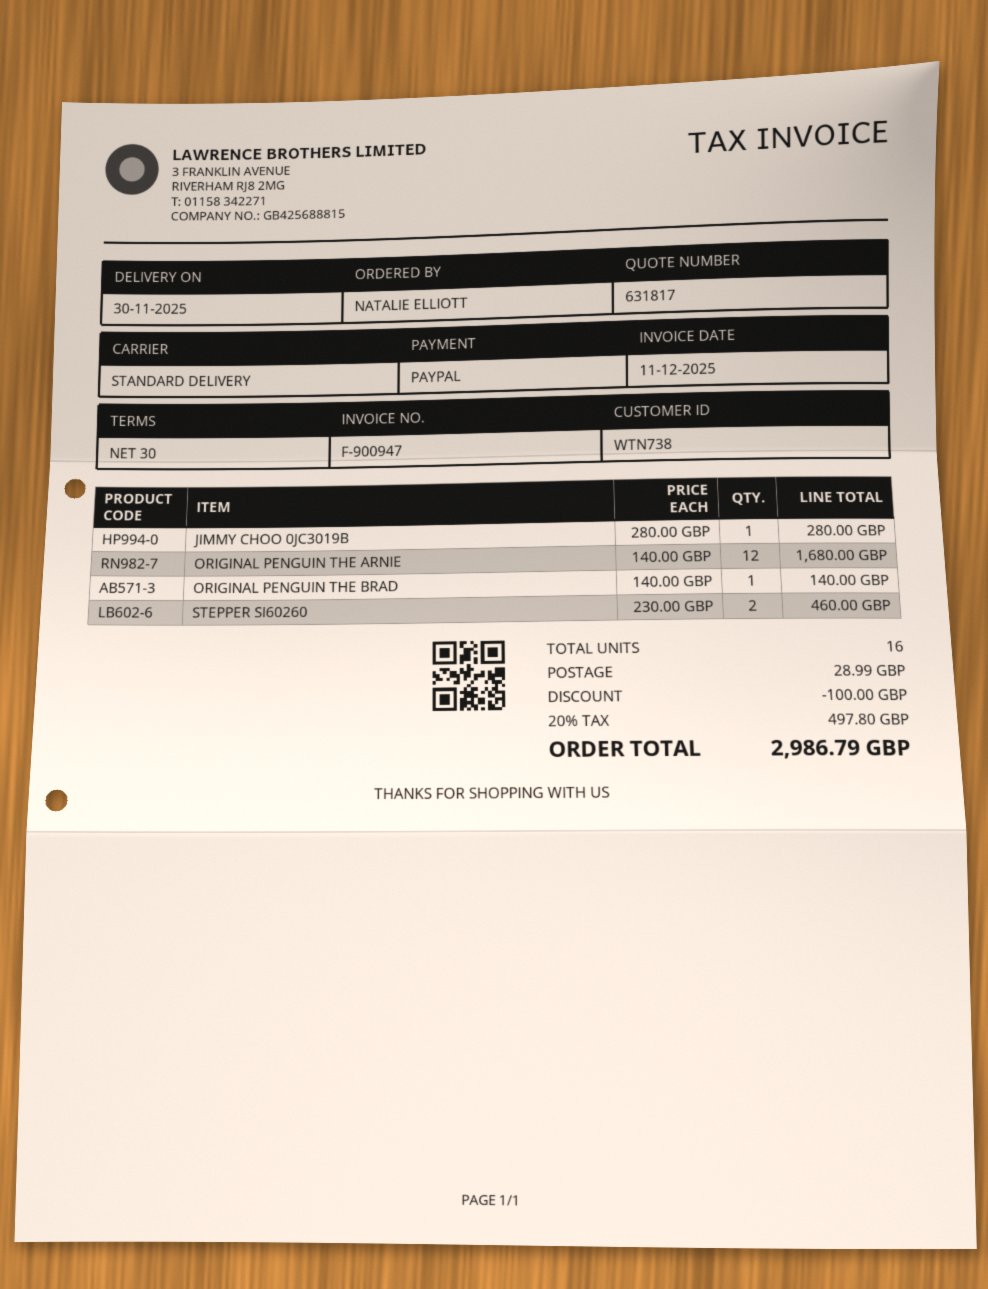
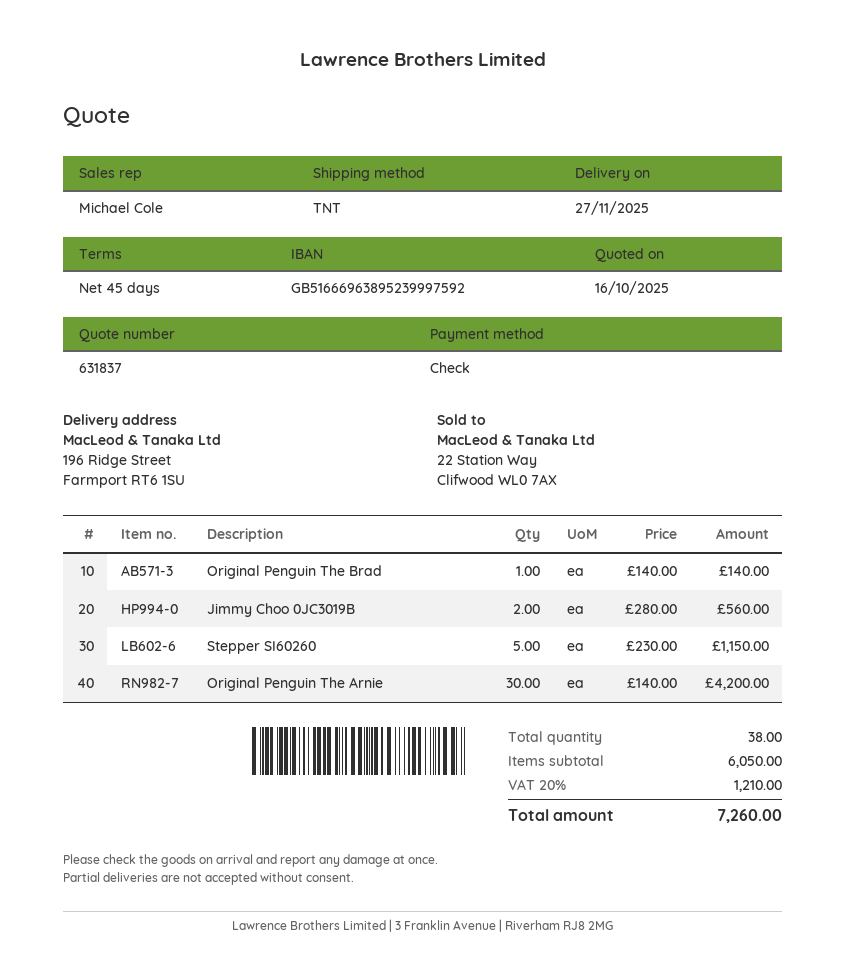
quote number: 631817 -> 631837
delivery date: 2025-11-30 -> 2025-11-27
payment terms: 30 days -> 45 days
payment method: PayPal -> cheque
shipping method: standard -> TNT
JIMMY CHOO 0JC3019B: 1 x 280.00 = 280.00 -> 2 x 280.00 = 560.00
ORIGINAL PENGUIN THE ARNIE: 12 x 140.00 = 1680.00 -> 30 x 140.00 = 4200.00
STEPPER SI60260: 2 x 230.00 = 460.00 -> 5 x 230.00 = 1150.00
total quantity: 16 -> 38
discount: 100.00 -> none
shipping: 28.99 -> none
tax: 20% = 497.80 -> 20% = 1210.00
total: 2986.79 -> 7260.00

